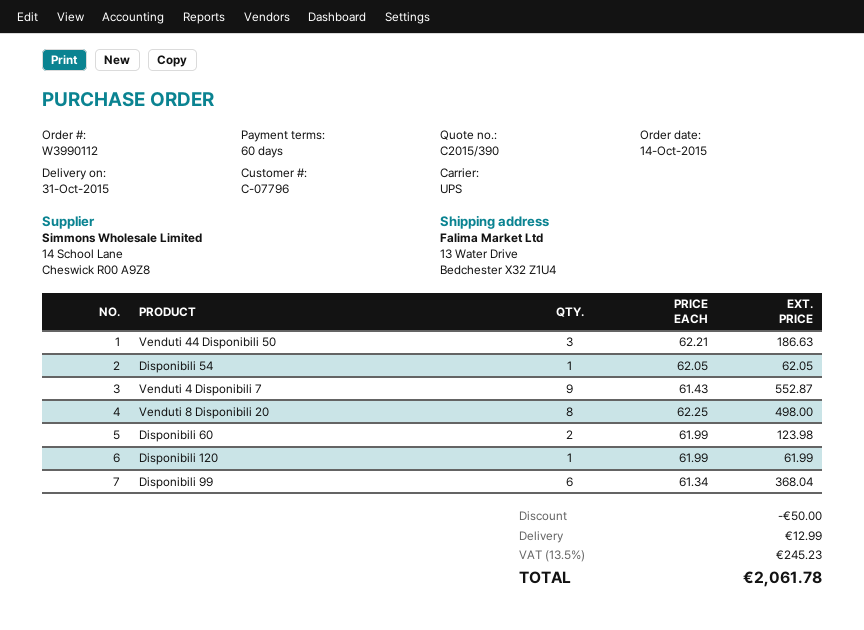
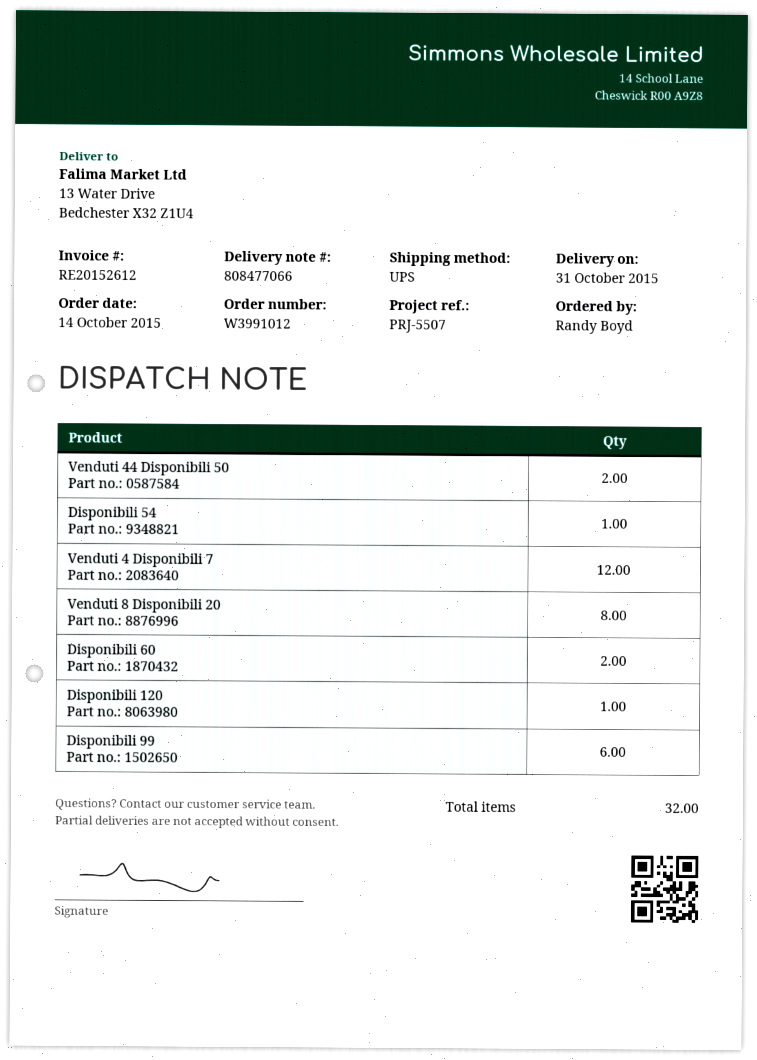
order number: W3990112 -> W3991012
Venduti 44 Disponibili 50: 3 -> 2
Venduti 4 Disponibili 7: 9 -> 12

